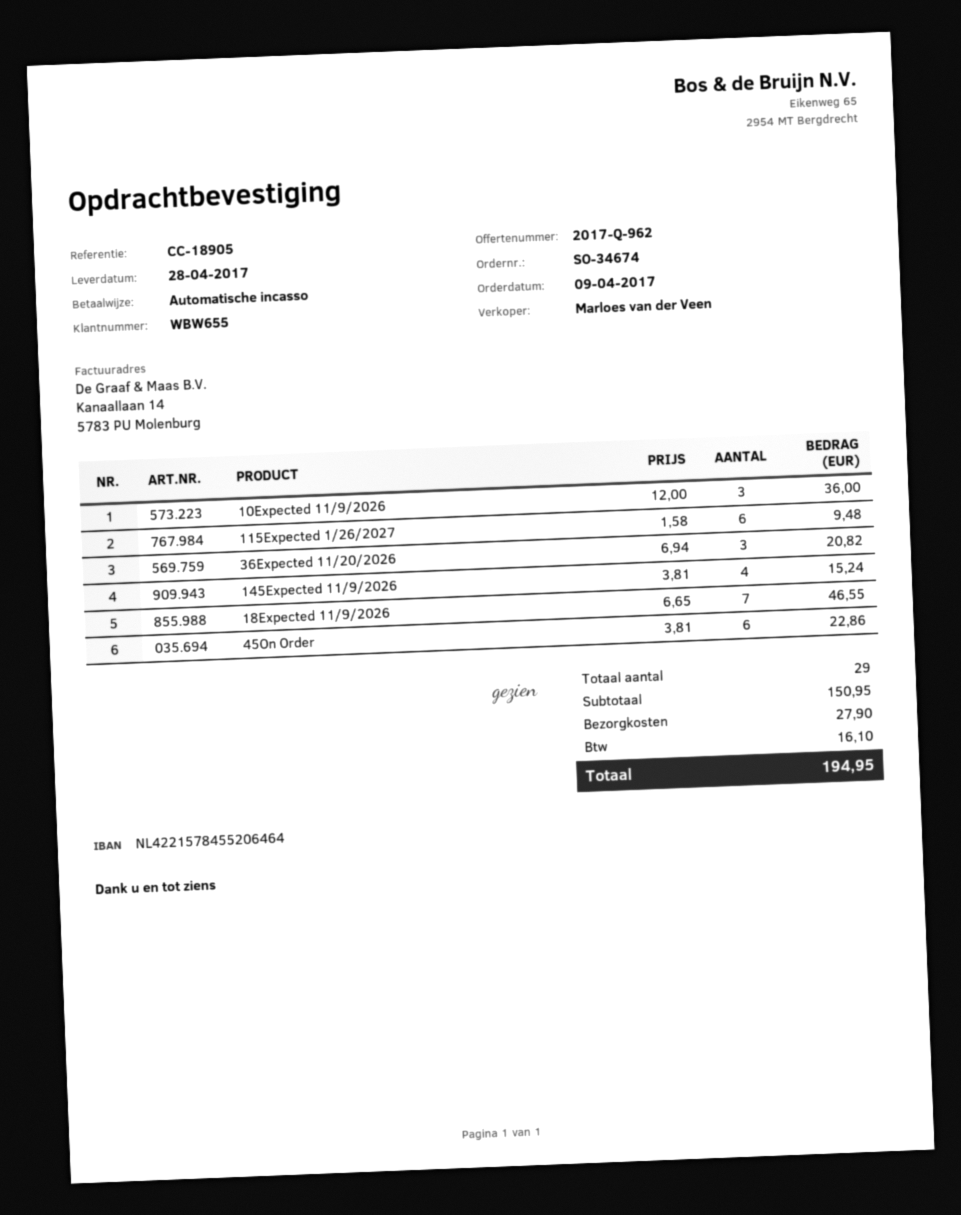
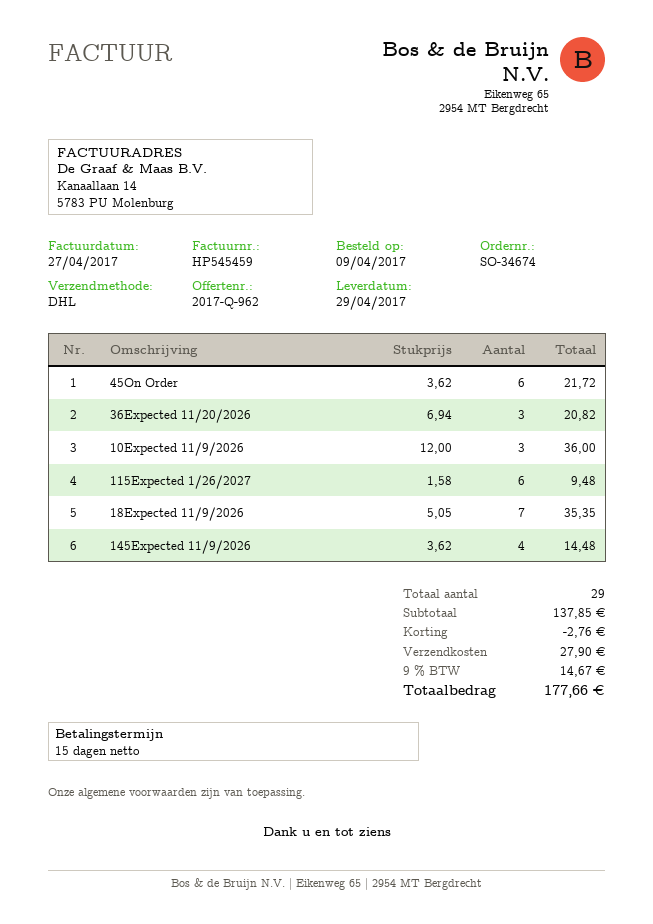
delivery date: 2017-04-28 -> 2017-04-29
145Expected 11/9/2026: 4 x 3.81 = 15.24 -> 4 x 3.62 = 14.48
18Expected 11/9/2026: 7 x 6.65 = 46.55 -> 7 x 5.05 = 35.35
45On Order: 6 x 3.81 = 22.86 -> 6 x 3.62 = 21.72
subtotal: 150.95 -> 137.85
discount: none -> 2.76
tax: 16.10 -> 14.67
total: 194.95 -> 177.66

